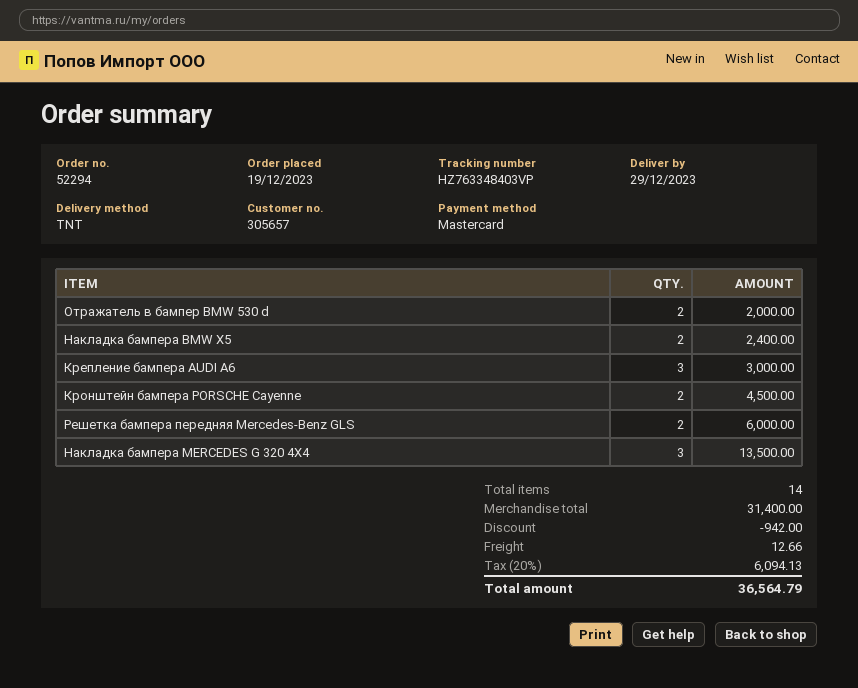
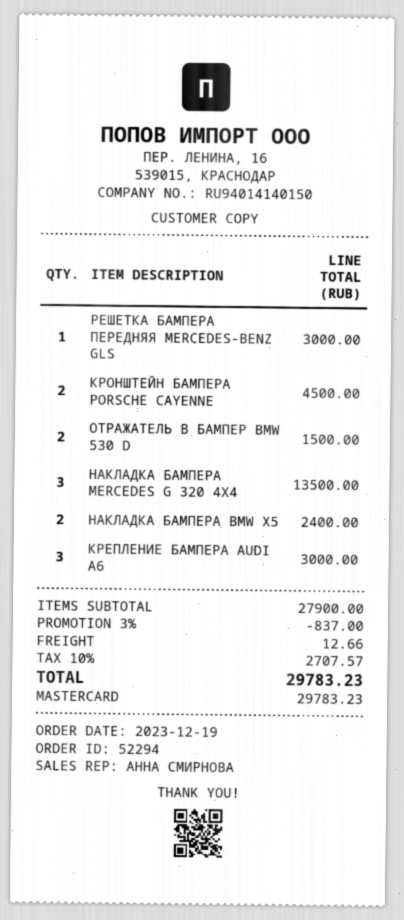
Отражатель в бампер BMW 530 d: 2 for 2000.00 -> 2 for 1500.00
Решетка бампера передняя Mercedes-Benz GLS: 2 for 6000.00 -> 1 for 3000.00
subtotal: 31400.00 -> 27900.00
discount: 942.00 -> 837.00
tax: 20% = 6094.13 -> 10% = 2707.57
total: 36564.79 -> 29783.23

